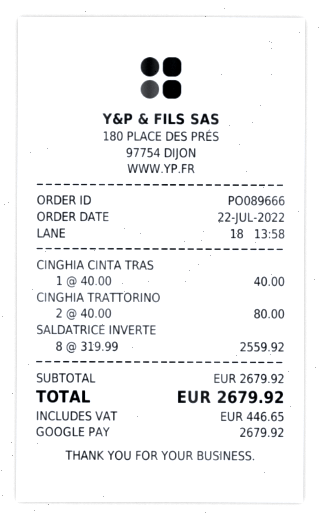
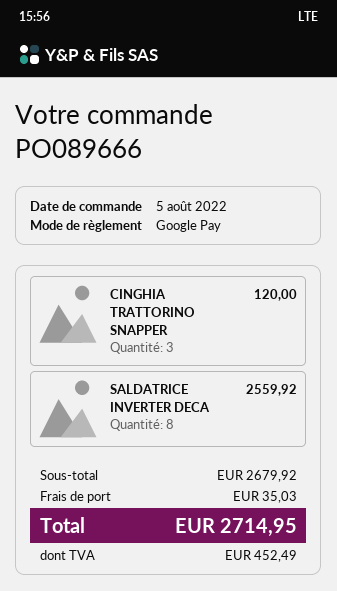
order date: 2022-07-22 -> 2022-08-05
CINGHIA CINTA TRAS: 1 for 40.00 -> none
CINGHIA TRATTORINO: 2 for 80.00 -> 3 for 120.00
shipping: none -> 35.03
tax: 446.65 -> 452.49
total: 2679.92 -> 2714.95

